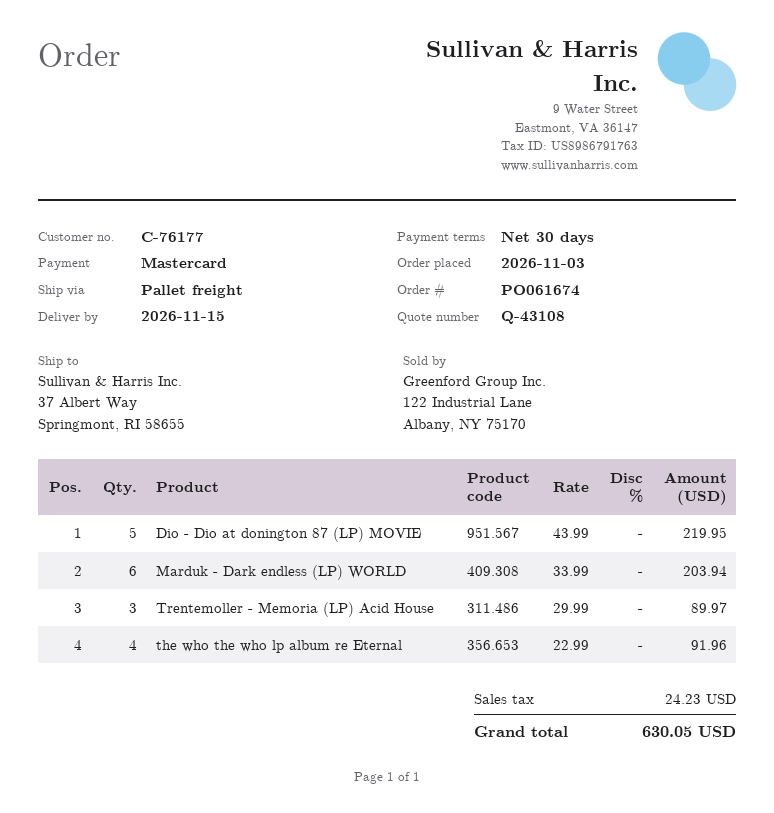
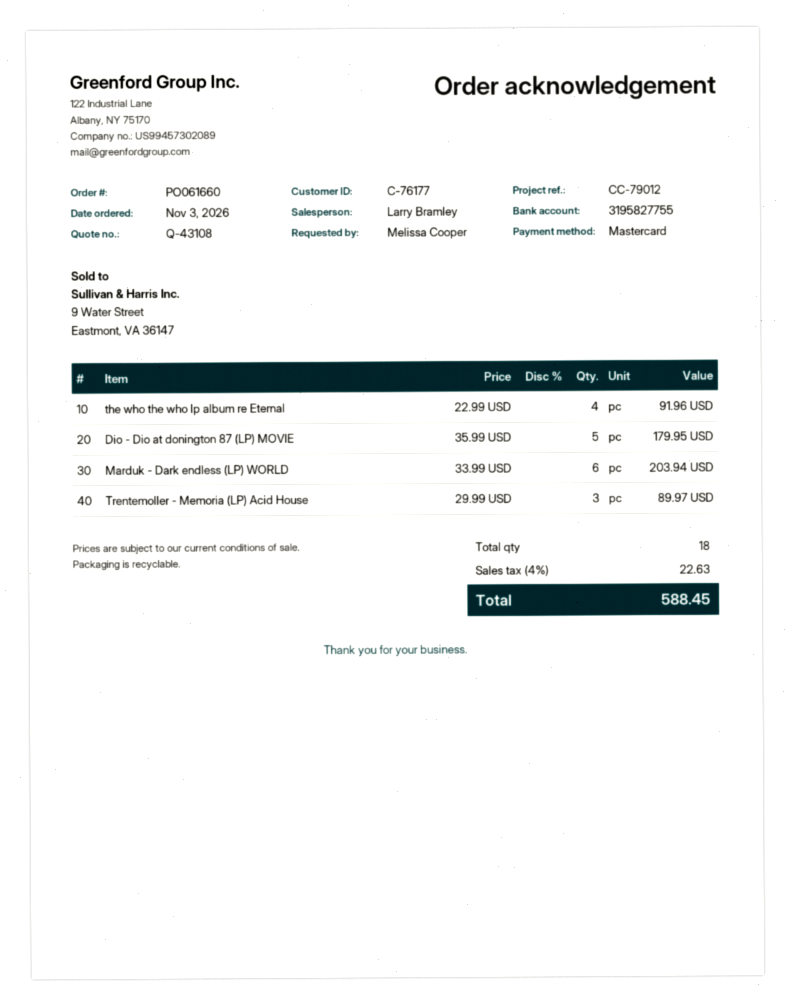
order number: PO061674 -> PO061660
Dio - Dio at donington 87 (LP) MOVIE: 5 x 43.99 = 219.95 -> 5 x 35.99 = 179.95
tax: 24.23 -> 22.63
total: 630.05 -> 588.45

